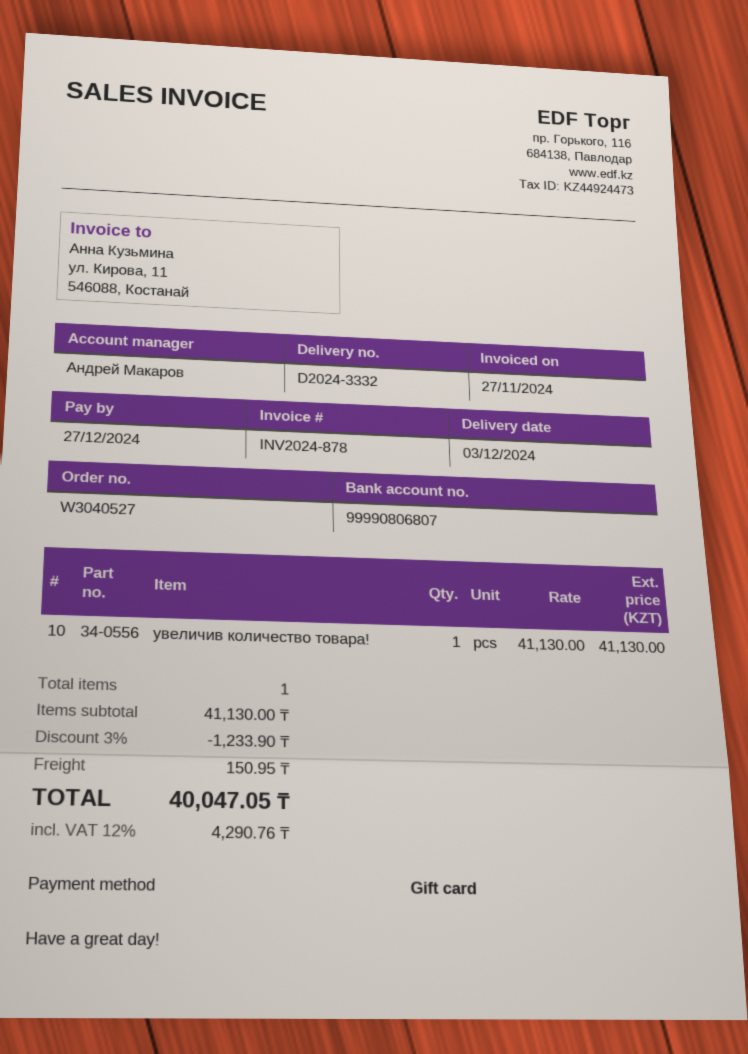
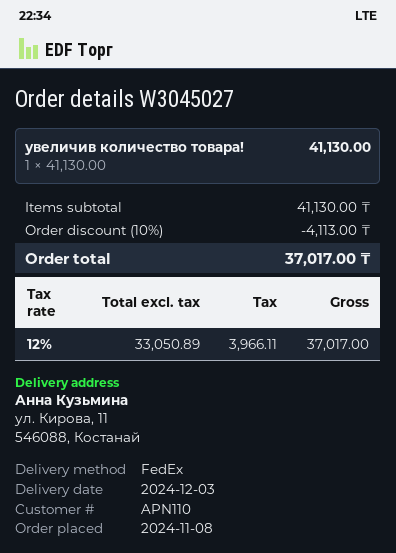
order number: W3040527 -> W3045027
discount: 3% = 1233.90 -> 10% = 4113.00
shipping: 150.95 -> none
tax: 12% = 4290.76 -> 12% = 3966.11
total: 40047.05 -> 37017.00

